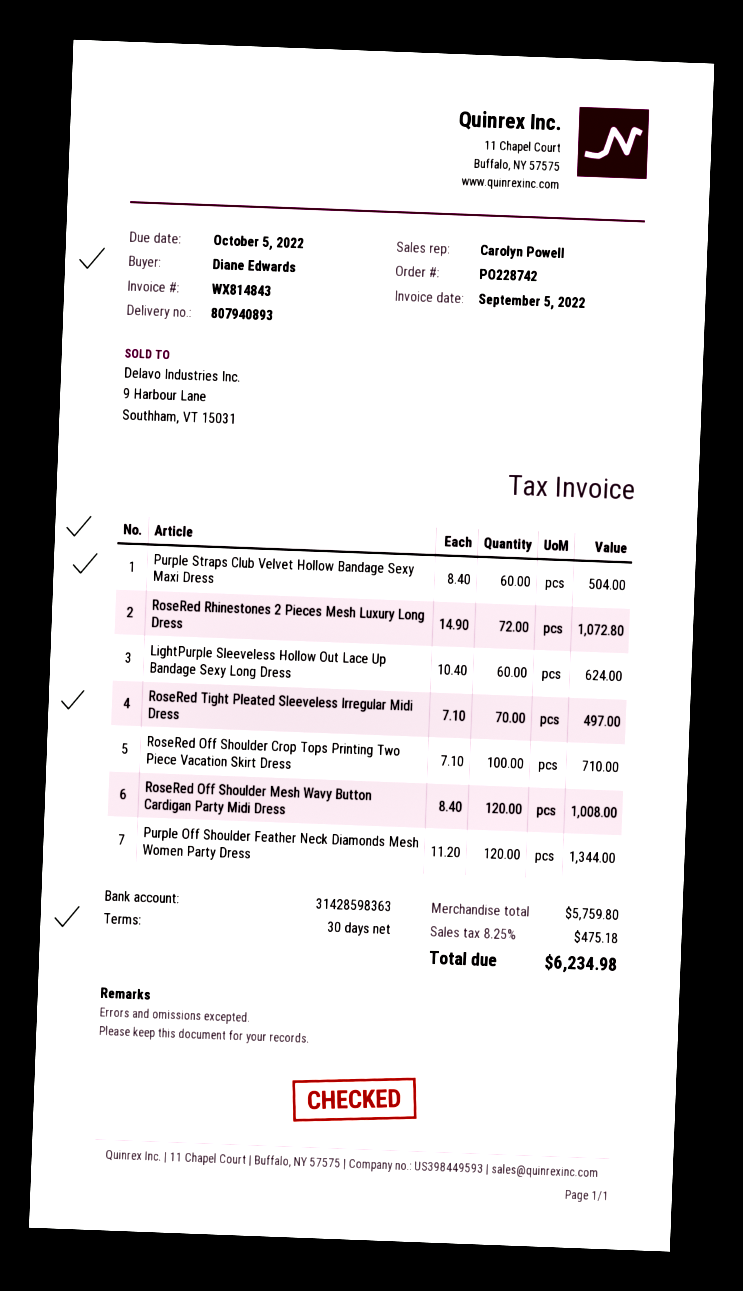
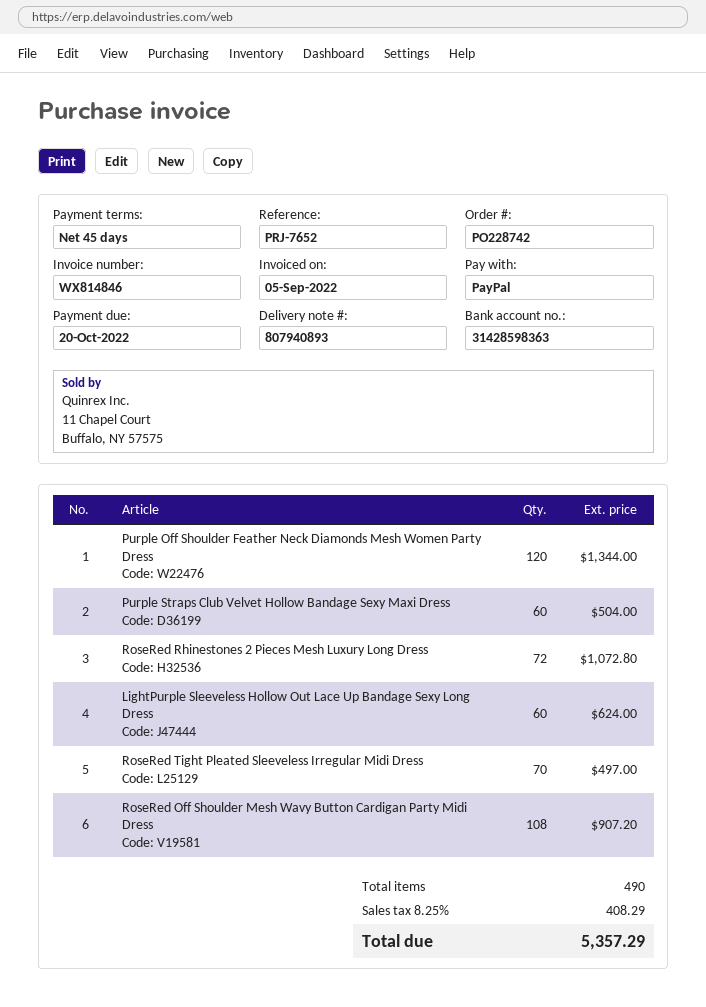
invoice number: WX814843 -> WX814846
payment terms: 30 days -> 45 days
due date: 2022-10-05 -> 2022-10-20
RoseRed Off Shoulder Crop Tops Printing Two Piece Vacation Skirt Dress: 100 for 710.00 -> none
RoseRed Off Shoulder Mesh Wavy Button Cardigan Party Midi Dress: 120 for 1008.00 -> 108 for 907.20
tax: 8.25% = 475.18 -> 8.25% = 408.29
total: 6234.98 -> 5357.29

